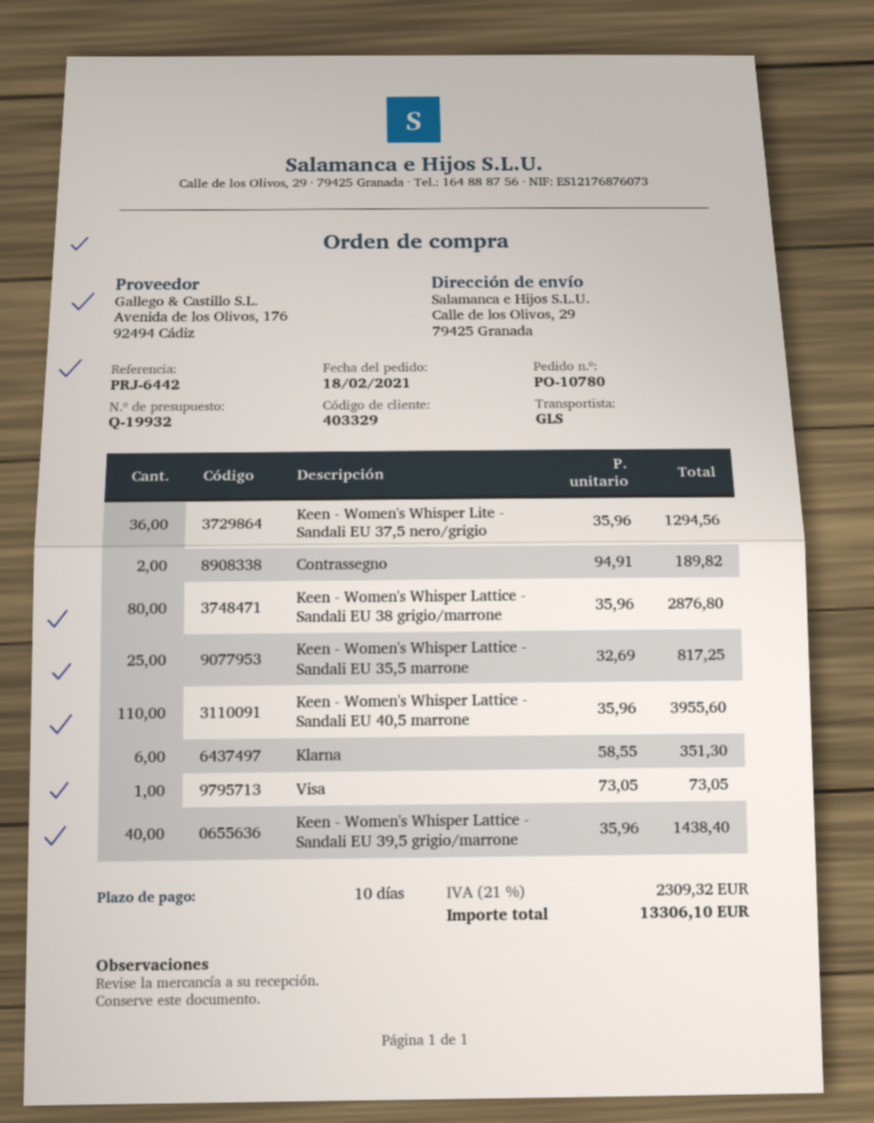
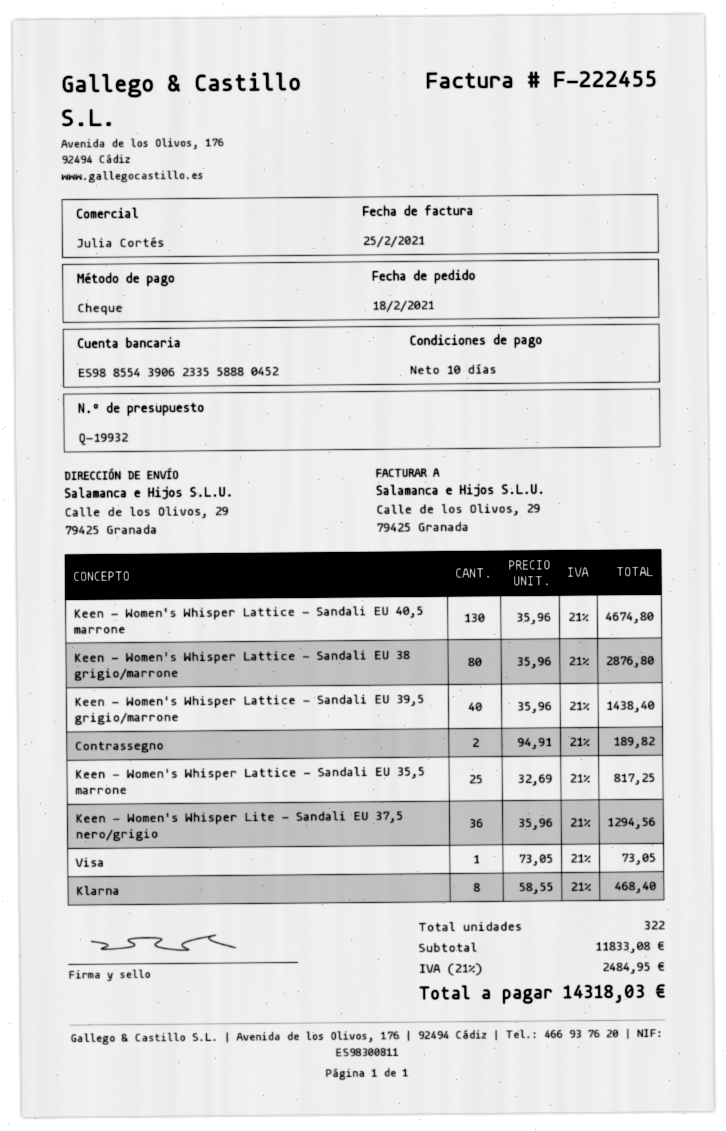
Keen - Women's Whisper Lattice - Sandali EU 40,5 marrone: 110 x 35.96 = 3955.60 -> 130 x 35.96 = 4674.80
Klarna: 6 x 58.55 = 351.30 -> 8 x 58.55 = 468.40
tax: 21% = 2309.32 -> 21% = 2484.95
total: 13306.10 -> 14318.03

